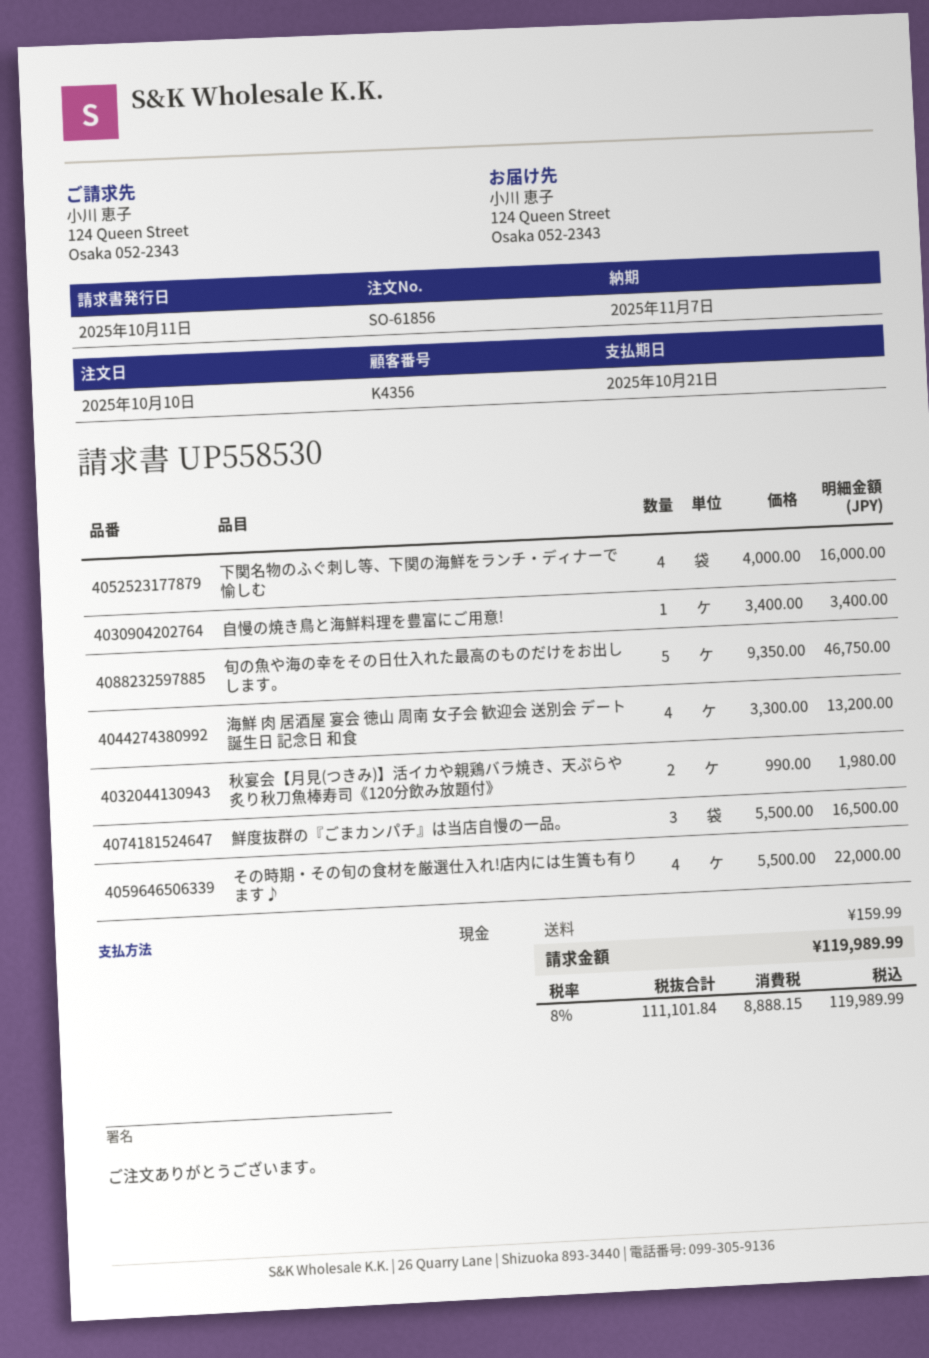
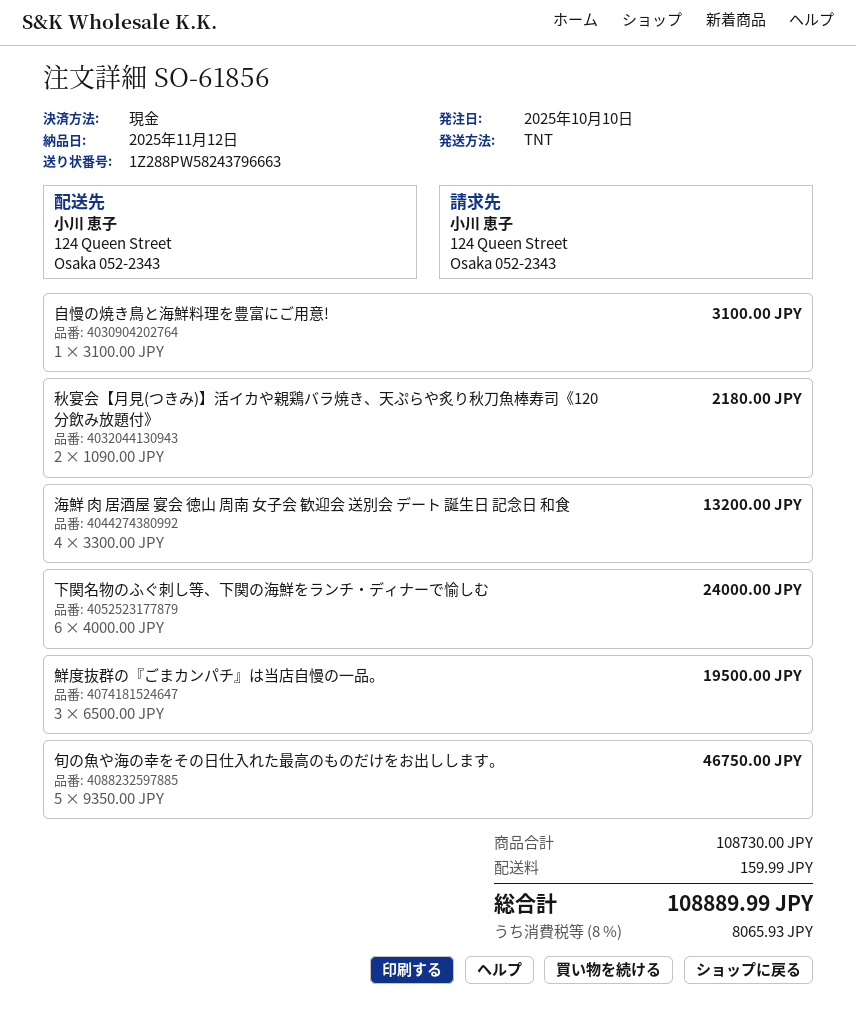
delivery date: 2025-11-07 -> 2025-11-12
下関名物のふぐ刺し等、下関の海鮮をランチ・ディナーで愉しむ: 4 x 4000.00 = 16000.00 -> 6 x 4000.00 = 24000.00
自慢の焼き鳥と海鮮料理を豊富にご用意!: 1 x 3400.00 = 3400.00 -> 1 x 3100.00 = 3100.00
秋宴会【月見(つきみ)】活イカや親鶏バラ焼き、天ぷらや炙り秋刀魚棒寿司《120分飲み放題付》: 2 x 990.00 = 1980.00 -> 2 x 1090.00 = 2180.00
鮮度抜群の『ごまカンパチ』は当店自慢の一品。: 3 x 5500.00 = 16500.00 -> 3 x 6500.00 = 19500.00
その時期・その旬の食材を厳選仕入れ!店内には生簀も有ります♪: 4 x 5500.00 = 22000.00 -> none
tax: 8% = 8888.15 -> 8% = 8065.93
total: 119989.99 -> 108889.99

